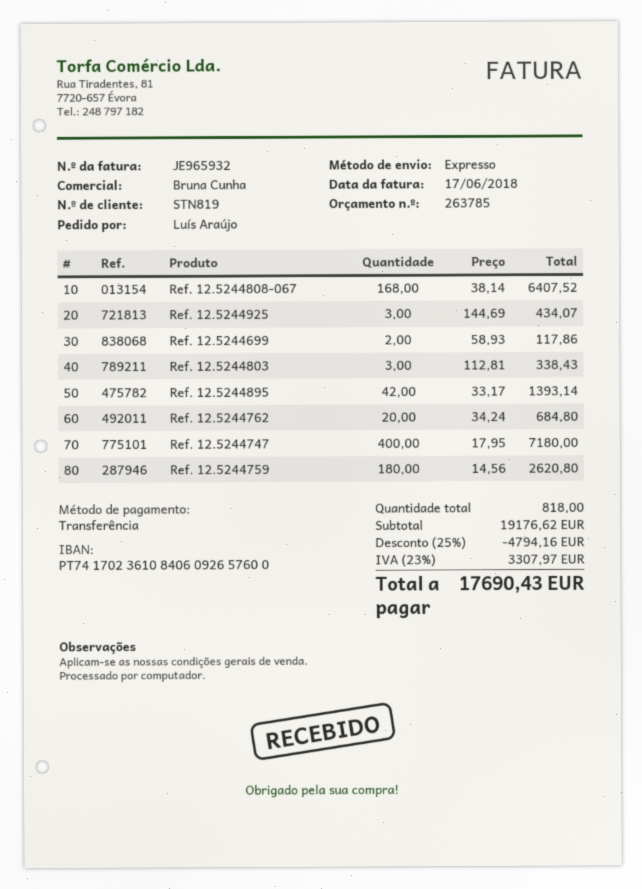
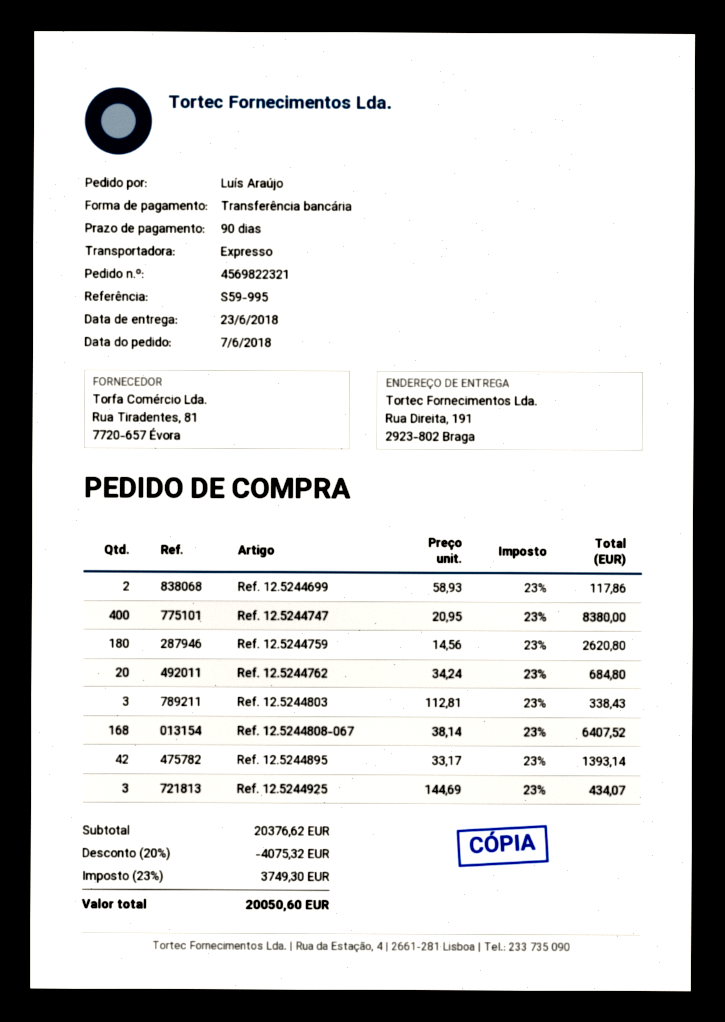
Ref. 12.5244747: 400 x 17.95 = 7180.00 -> 400 x 20.95 = 8380.00
subtotal: 19176.62 -> 20376.62
discount: 25% = 4794.16 -> 20% = 4075.32
tax: 23% = 3307.97 -> 23% = 3749.30
total: 17690.43 -> 20050.60

